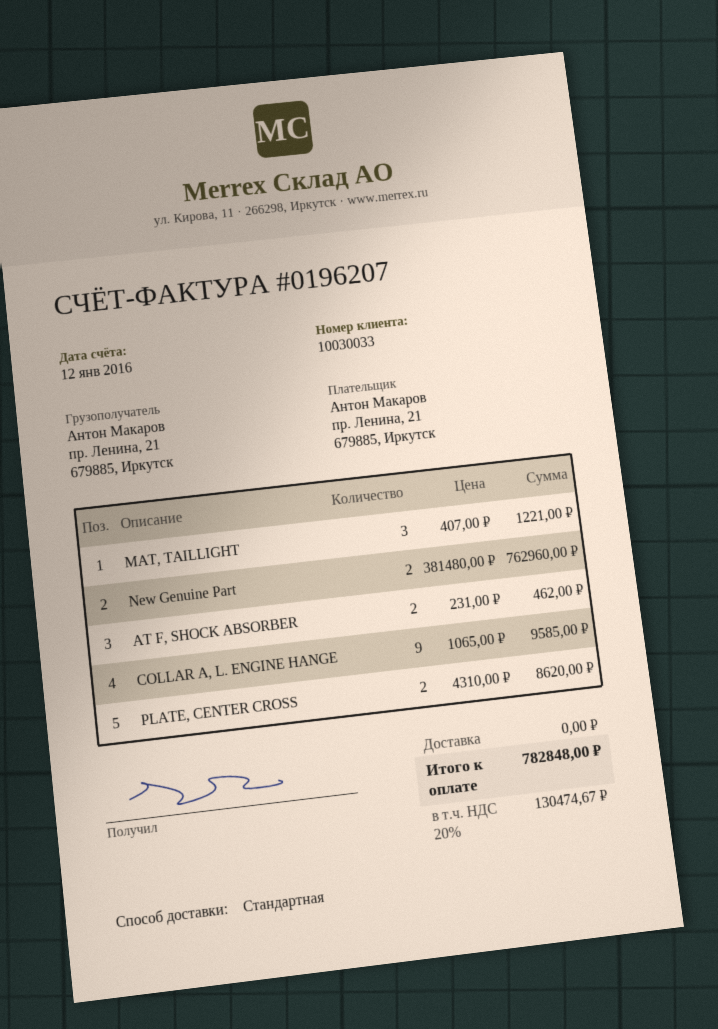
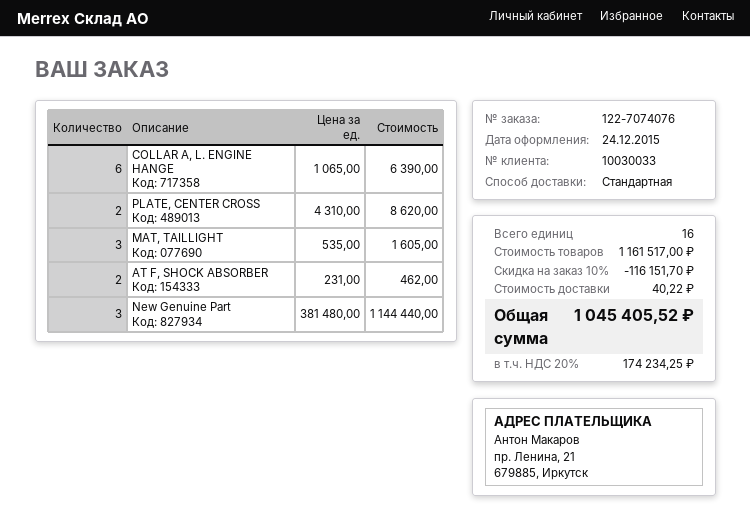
MAT, TAILLIGHT: 3 x 407.00 = 1221.00 -> 3 x 535.00 = 1605.00
New Genuine Part: 2 x 381480.00 = 762960.00 -> 3 x 381480.00 = 1144440.00
COLLAR A, L. ENGINE HANGE: 9 x 1065.00 = 9585.00 -> 6 x 1065.00 = 6390.00
discount: none -> 10% = 116151.70
shipping: 0.00 -> 40.22
tax: 20% = 130474.67 -> 20% = 174234.25
total: 782848.00 -> 1045405.52

